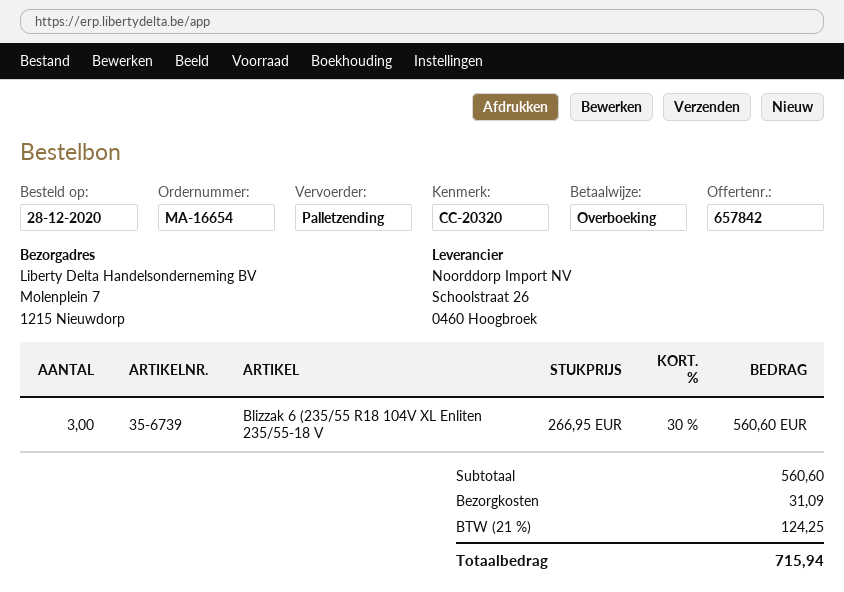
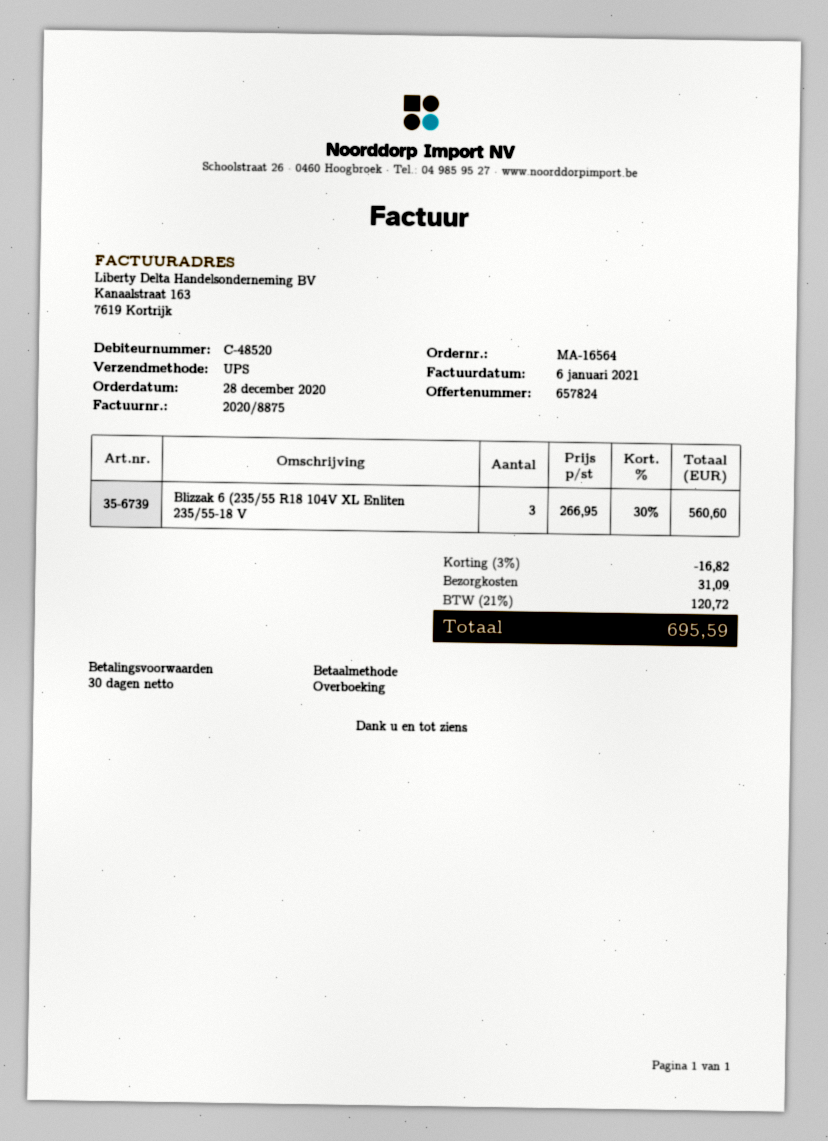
quote number: 657842 -> 657824
order number: MA-16654 -> MA-16564
shipping method: pallet freight -> UPS
discount: none -> 3% = 16.82
tax: 21% = 124.25 -> 21% = 120.72
total: 715.94 -> 695.59

